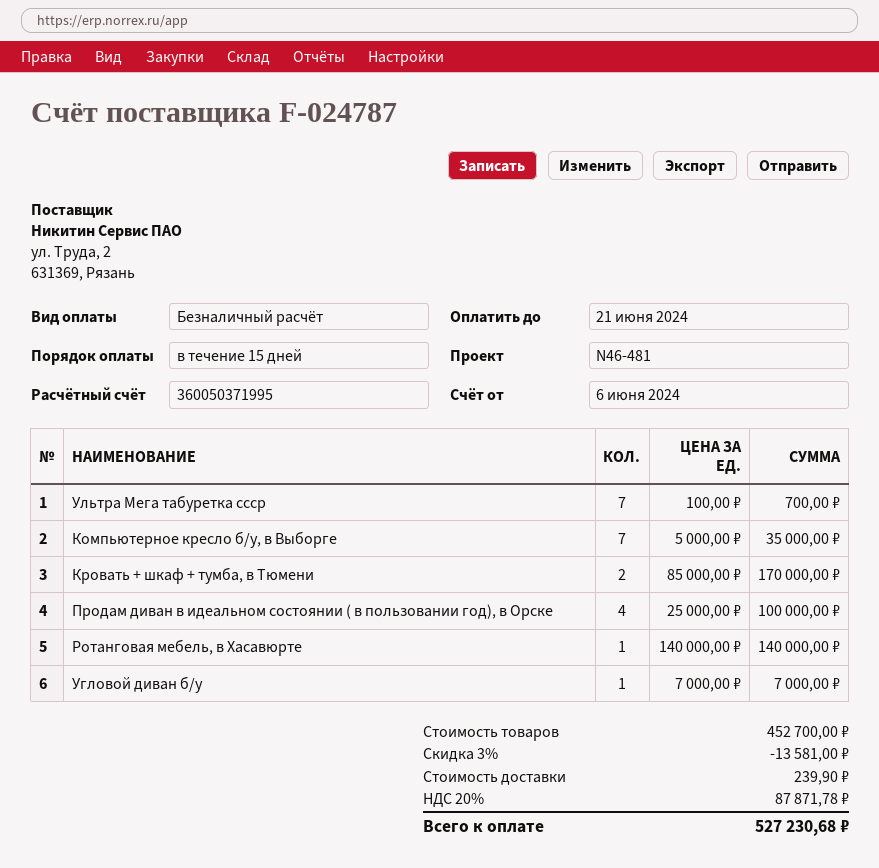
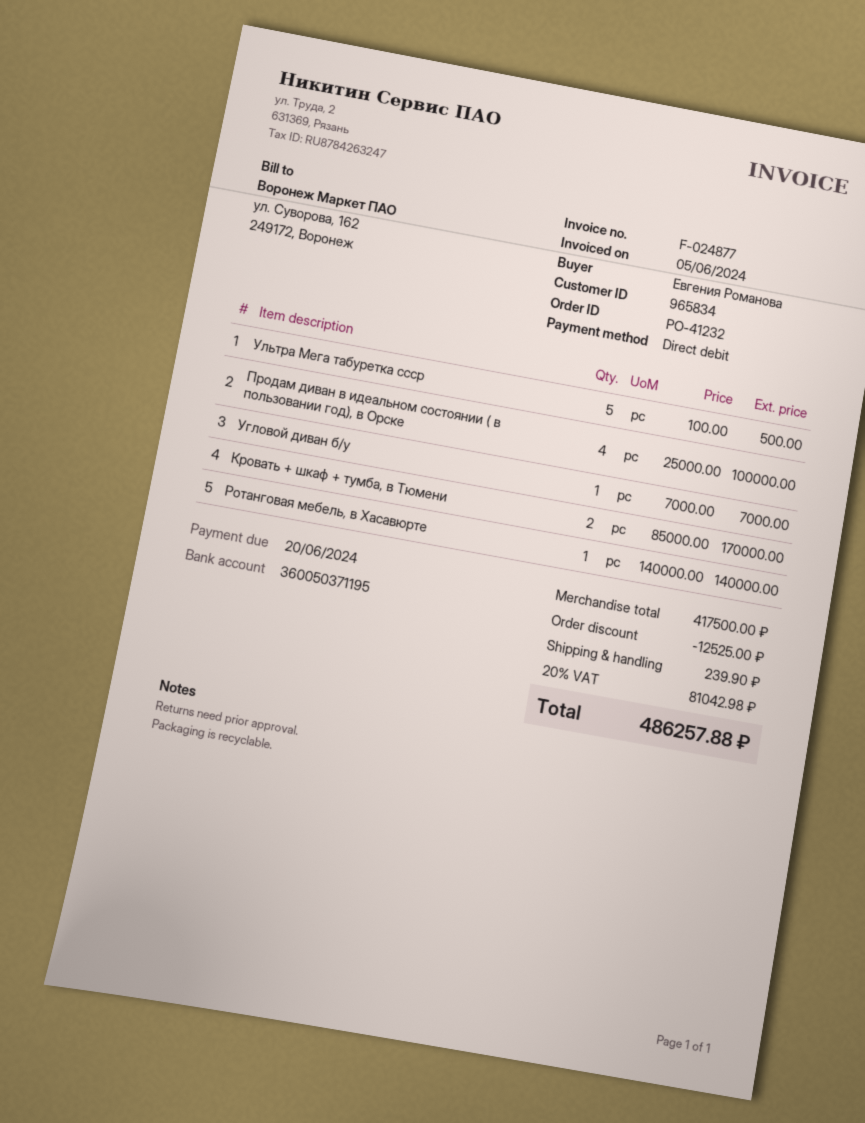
invoice number: F-024787 -> F-024877
invoice date: 2024-06-06 -> 2024-06-05
due date: 2024-06-21 -> 2024-06-20
payment method: bank transfer -> direct debit
bank account: 360050371995 -> 360050371195
Ультра Мега табуретка ссср: 7 x 100.00 = 700.00 -> 5 x 100.00 = 500.00
Компьютерное кресло б/у, в Выборге: 7 x 5000.00 = 35000.00 -> none
subtotal: 452700.00 -> 417500.00
discount: 13581.00 -> 12525.00
tax: 20% = 87871.78 -> 20% = 81042.98
total: 527230.68 -> 486257.88

